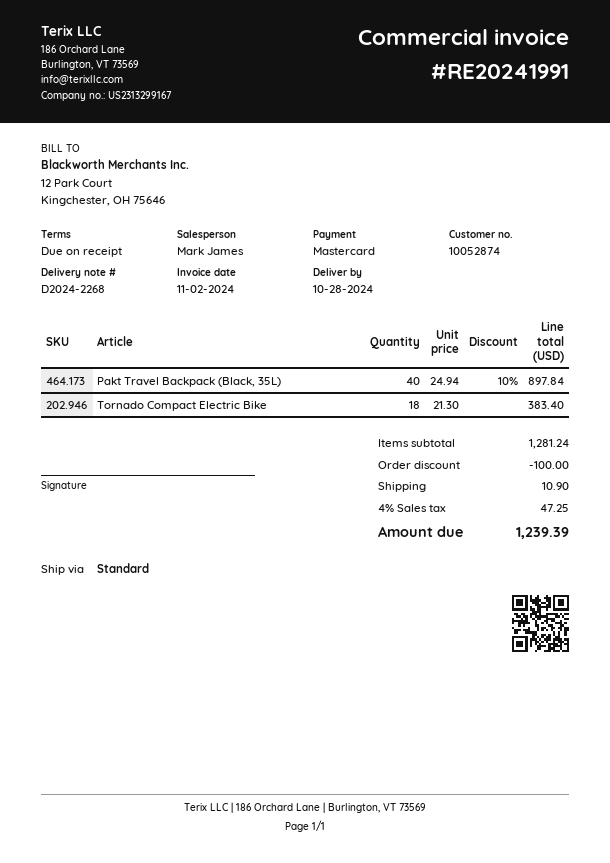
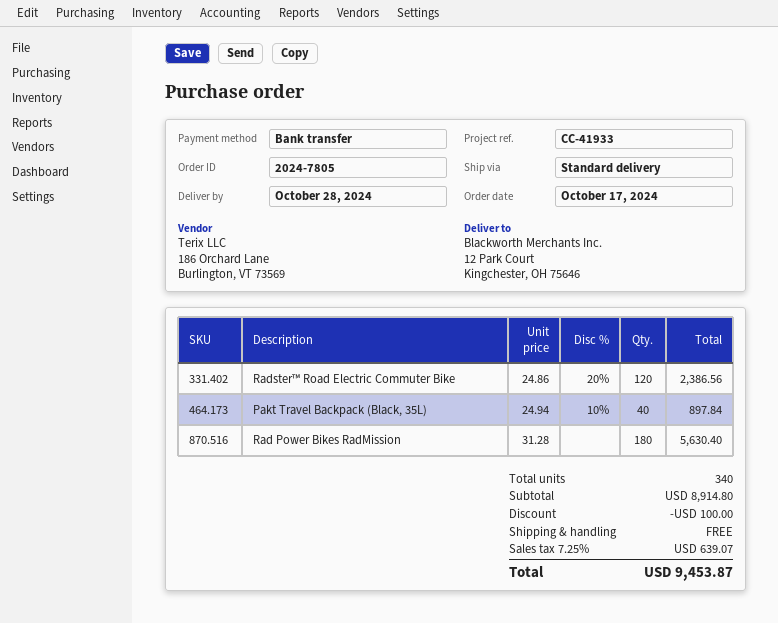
payment method: Mastercard -> bank transfer
Tornado Compact Electric Bike: 18 x 21.30 = 383.40 -> none
Radster™ Road Electric Commuter Bike: none -> 120 x 24.86 - 20% = 2386.56
Rad Power Bikes RadMission: none -> 180 x 31.28 = 5630.40
subtotal: 1281.24 -> 8914.80
shipping: 10.90 -> 0.00
tax: 4% = 47.25 -> 7.25% = 639.07
total: 1239.39 -> 9453.87

